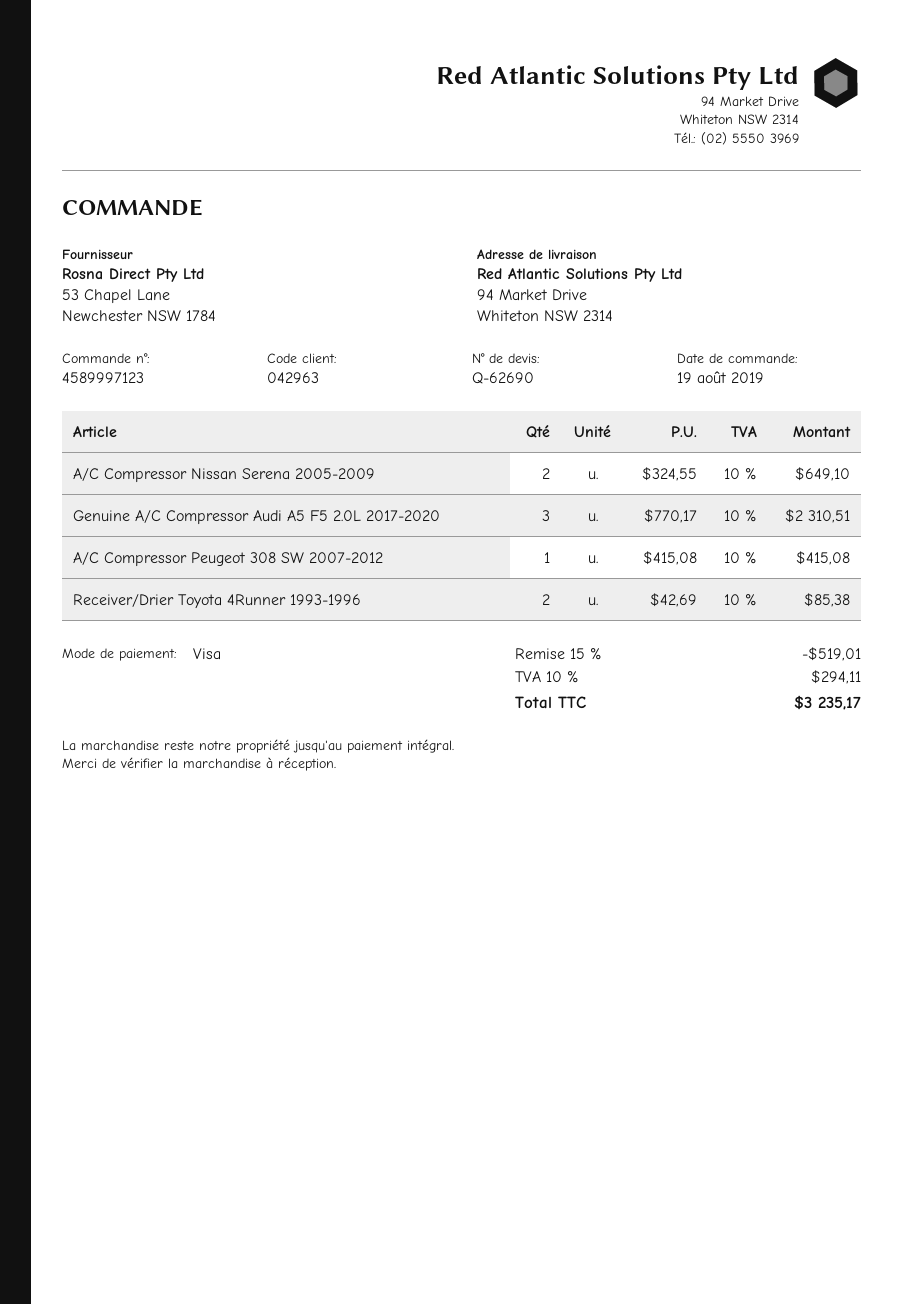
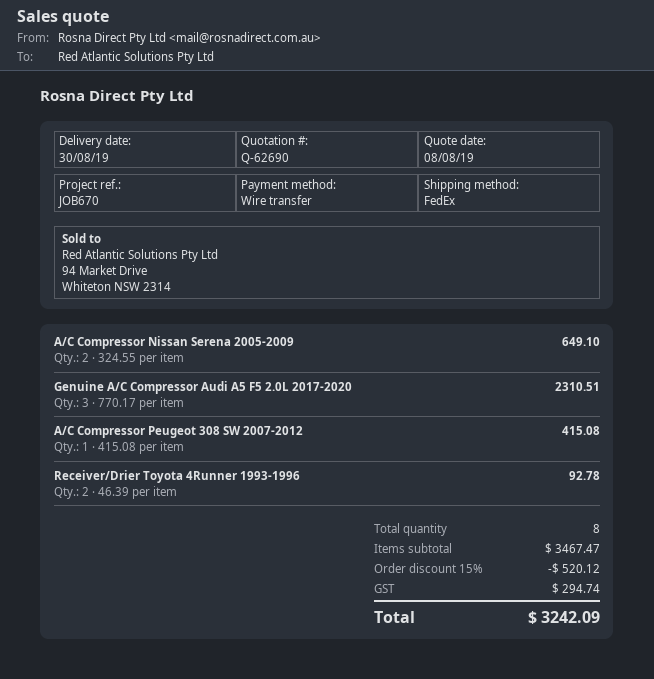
payment method: Visa -> bank transfer
Receiver/Drier Toyota 4Runner 1993-1996: 2 x 42.69 = 85.38 -> 2 x 46.39 = 92.78
discount: 15% = 519.01 -> 15% = 520.12
tax: 294.11 -> 294.74
total: 3235.17 -> 3242.09

